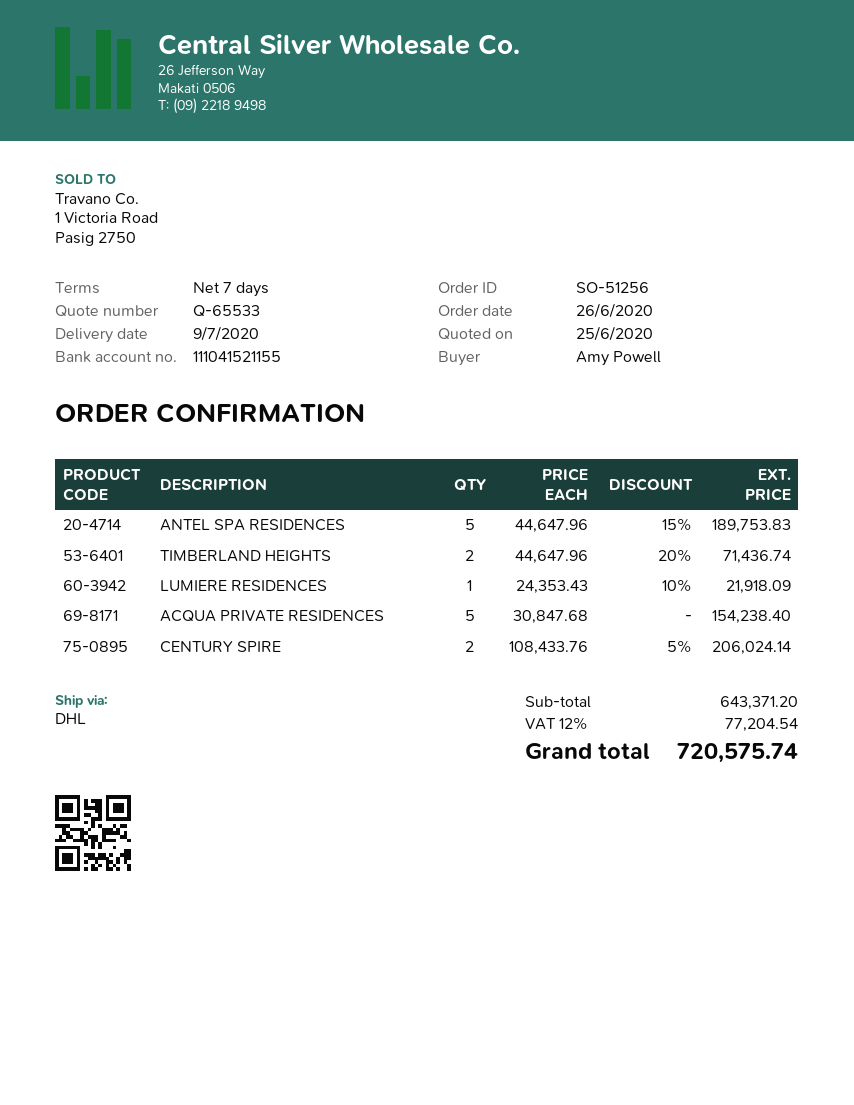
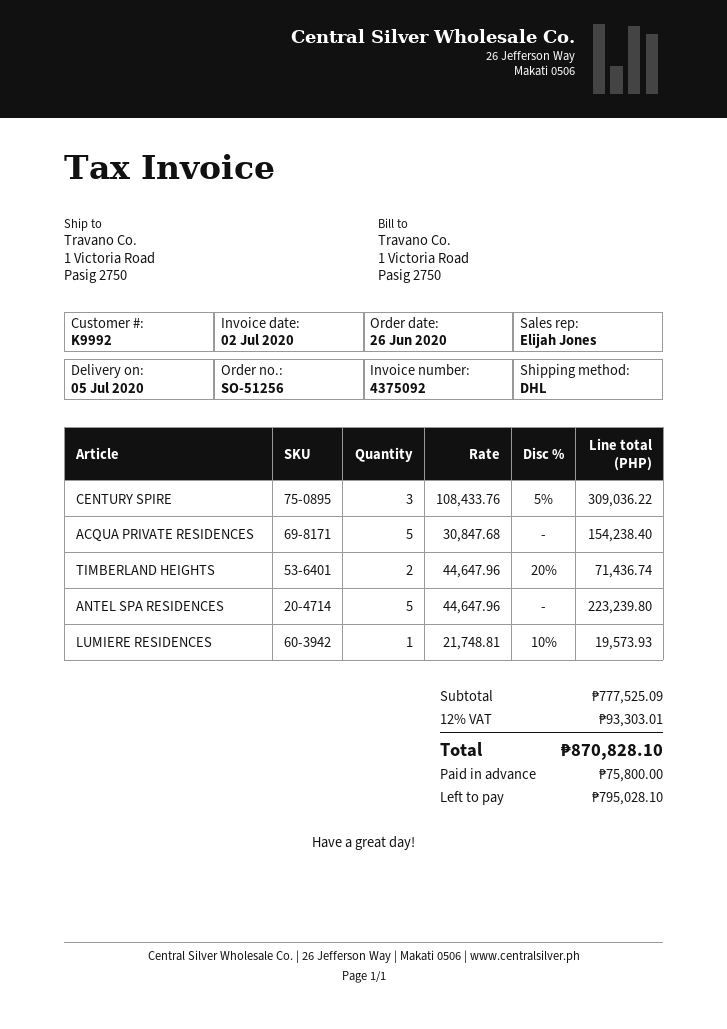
delivery date: 2020-07-09 -> 2020-07-05
ANTEL SPA RESIDENCES: 5 x 44647.96 - 15% = 189753.83 -> 5 x 44647.96 = 223239.80
LUMIERE RESIDENCES: 1 x 24353.43 - 10% = 21918.09 -> 1 x 21748.81 - 10% = 19573.93
CENTURY SPIRE: 2 x 108433.76 - 5% = 206024.14 -> 3 x 108433.76 - 5% = 309036.22
subtotal: 643371.20 -> 777525.09
tax: 12% = 77204.54 -> 12% = 93303.01
total: 720575.74 -> 870828.10

